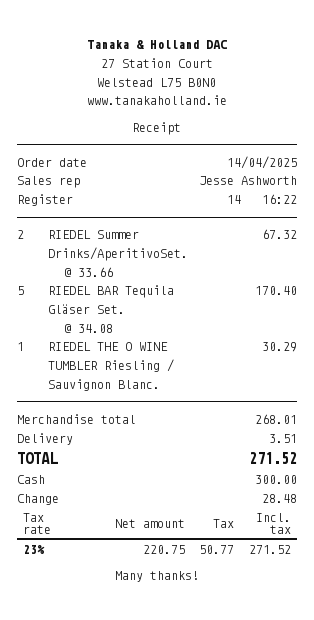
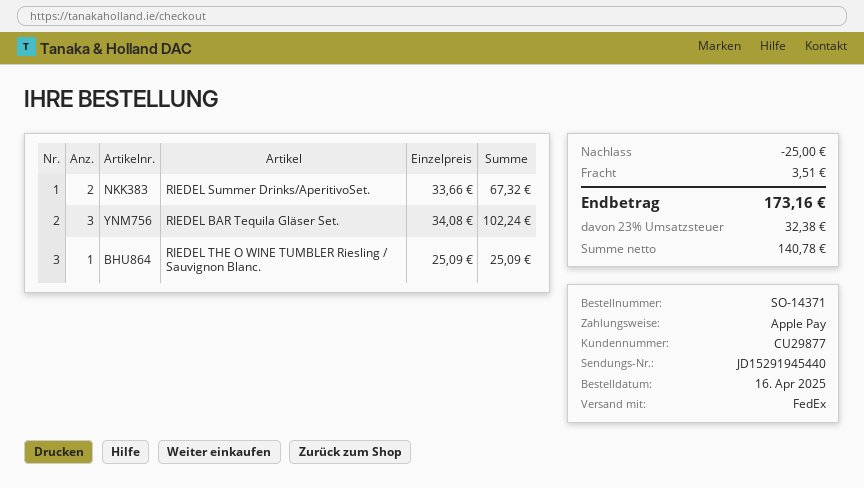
order date: 2025-04-14 -> 2025-04-16
payment method: cash -> Apple Pay
RIEDEL BAR Tequila Gläser Set.: 5 x 34.08 = 170.40 -> 3 x 34.08 = 102.24
RIEDEL THE O WINE TUMBLER Riesling / Sauvignon Blanc.: 1 x 30.29 = 30.29 -> 1 x 25.09 = 25.09
discount: none -> 25.00
net: 220.75 -> 140.78
tax: 23% = 50.77 -> 23% = 32.38
total: 271.52 -> 173.16

